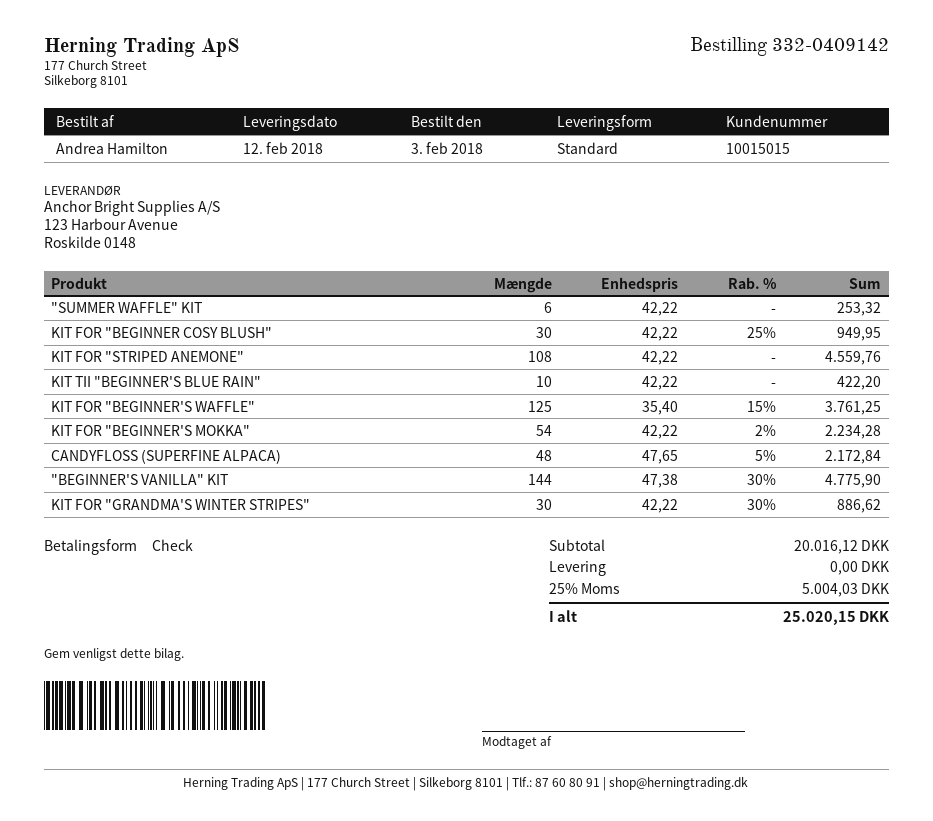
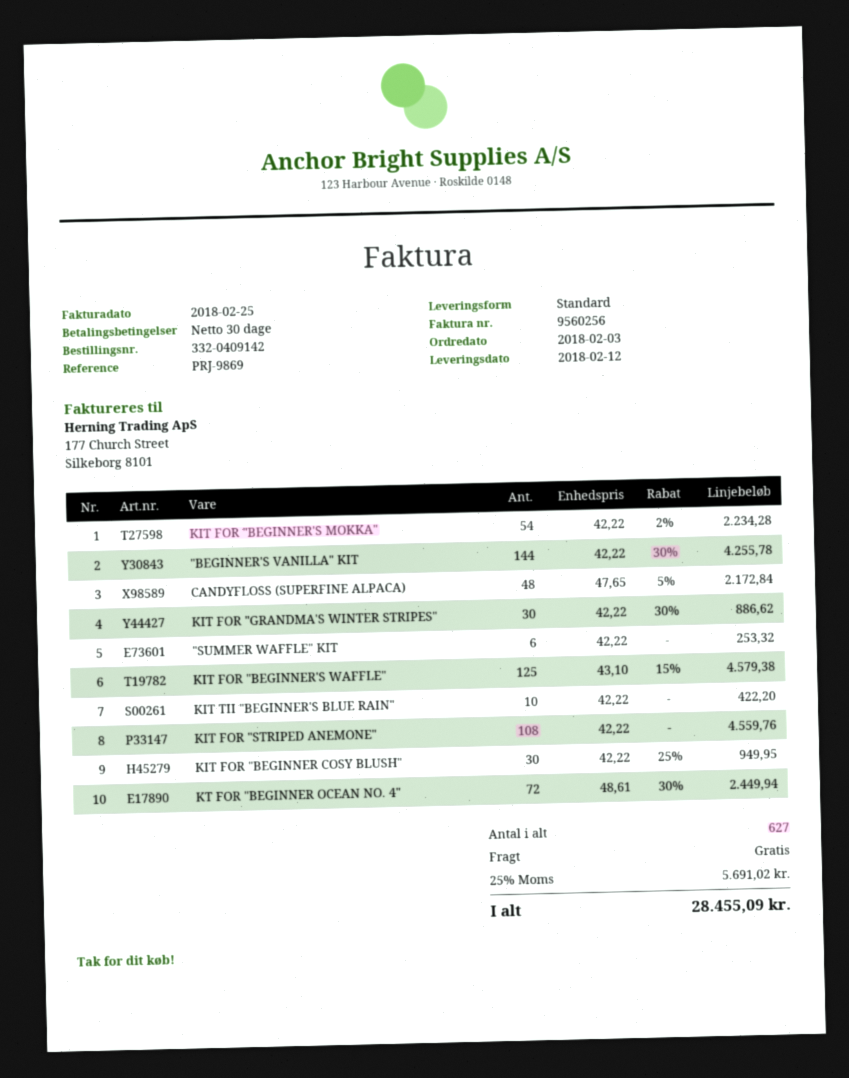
KIT FOR "BEGINNER'S WAFFLE": 125 x 35.40 - 15% = 3761.25 -> 125 x 43.10 - 15% = 4579.38
"BEGINNER'S VANILLA" KIT: 144 x 47.38 - 30% = 4775.90 -> 144 x 42.22 - 30% = 4255.78
KT FOR "BEGINNER OCEAN NO. 4": none -> 72 x 48.61 - 30% = 2449.94
tax: 25% = 5004.03 -> 25% = 5691.02
total: 25020.15 -> 28455.09

